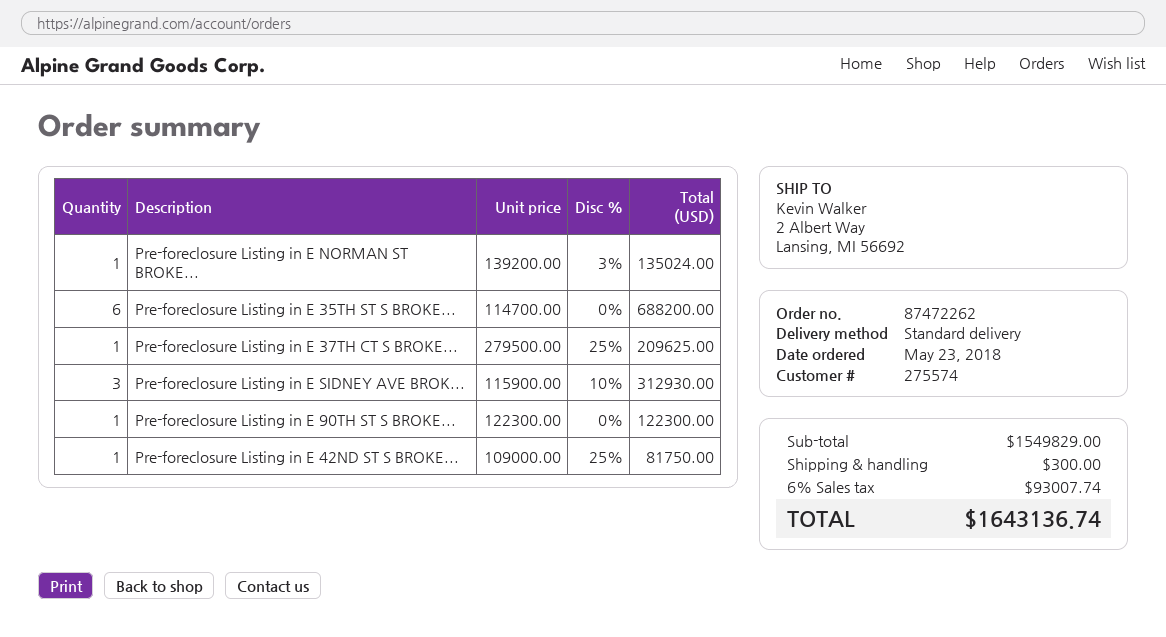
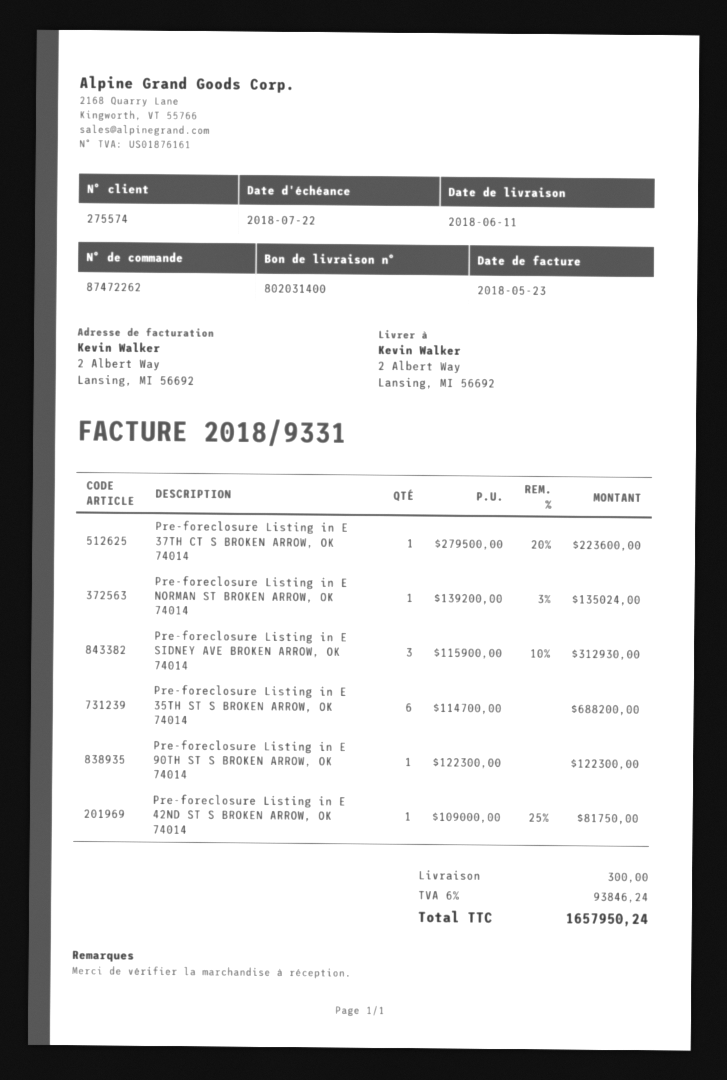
Pre-foreclosure Listing in E 37TH CT S BROKE...: 1 x 279500.00 - 25% = 209625.00 -> 1 x 279500.00 - 20% = 223600.00
tax: 6% = 93007.74 -> 6% = 93846.24
total: 1643136.74 -> 1657950.24

